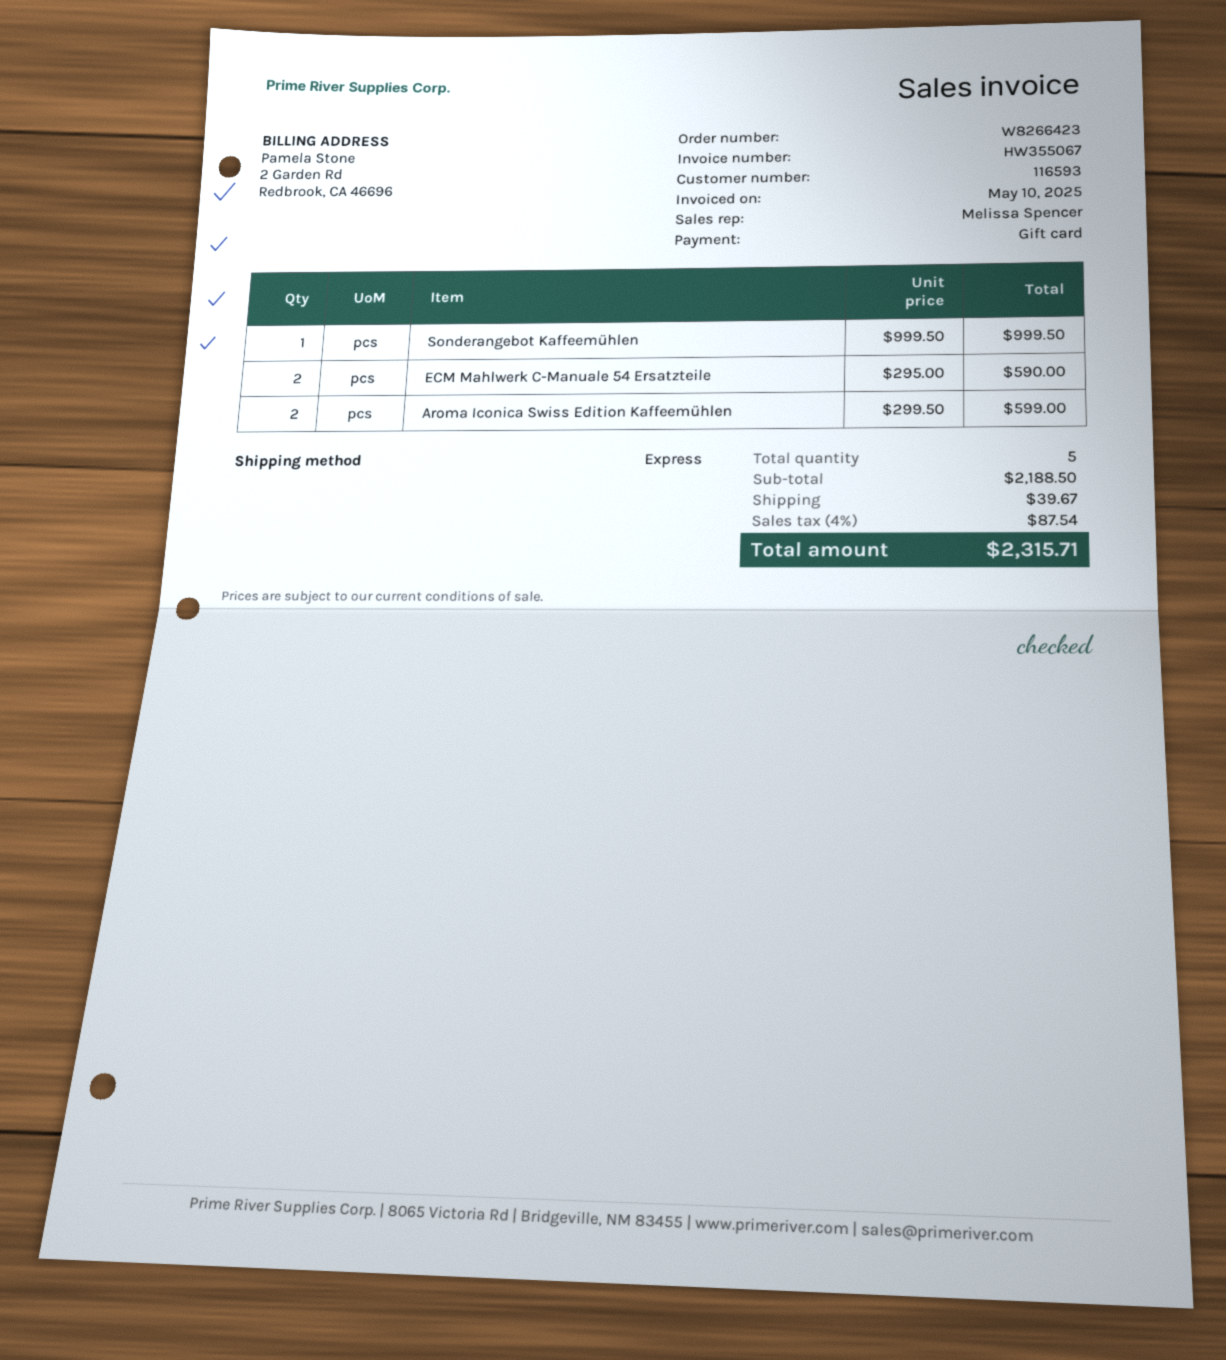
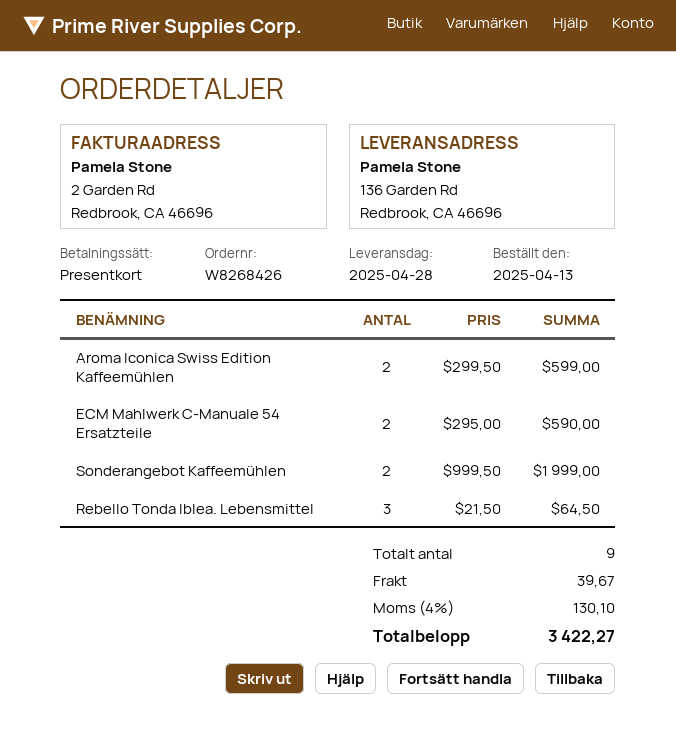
order number: W8266423 -> W8268426
Sonderangebot Kaffeemühlen: 1 x 999.50 = 999.50 -> 2 x 999.50 = 1999.00
Rebello Tonda Iblea. Lebensmittel: none -> 3 x 21.50 = 64.50
total quantity: 5 -> 9
tax: 4% = 87.54 -> 4% = 130.10
total: 2315.71 -> 3422.27

